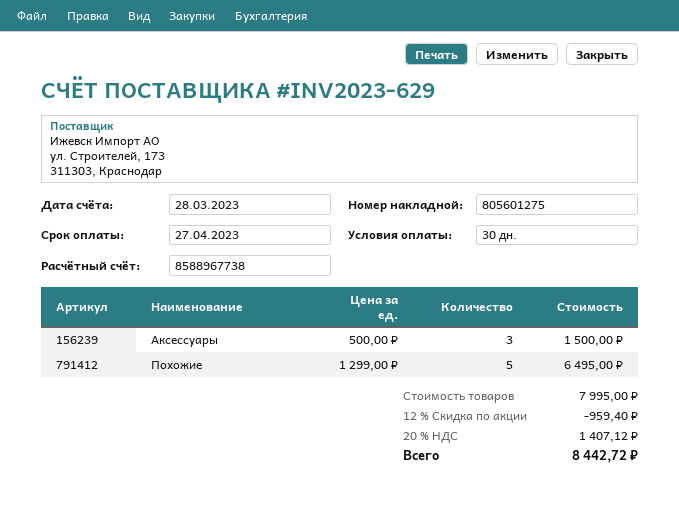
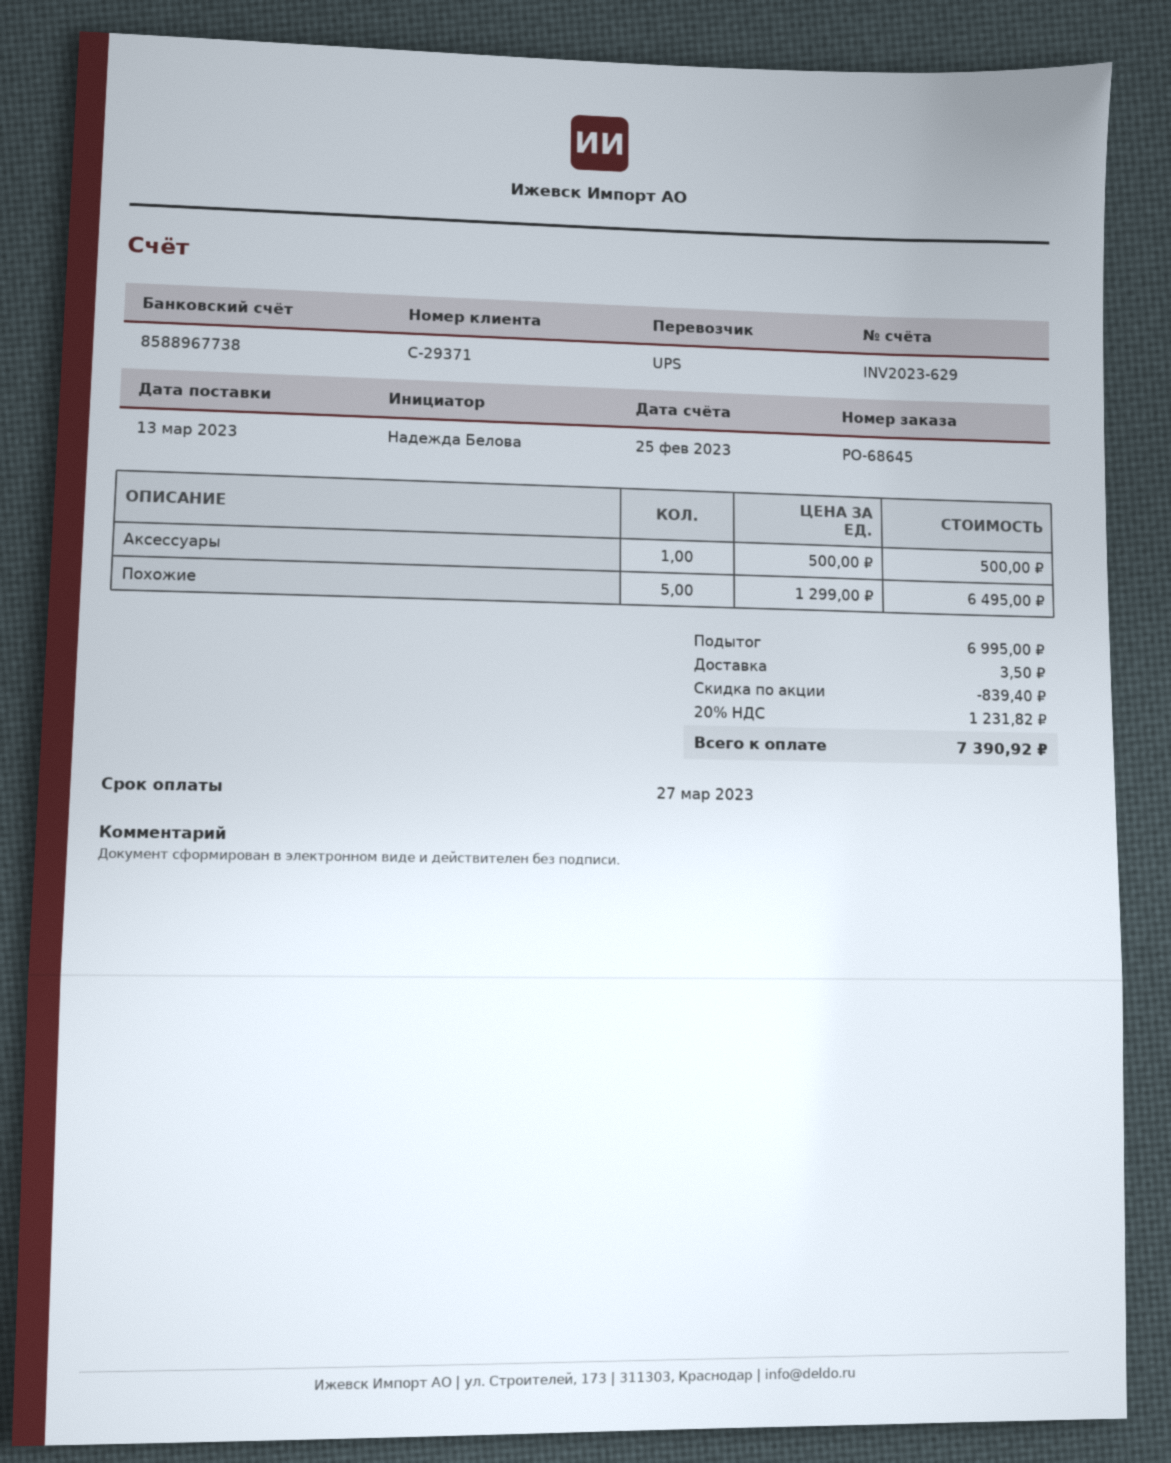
invoice date: 2023-03-28 -> 2023-02-25
due date: 2023-04-27 -> 2023-03-27
Аксессуары: 3 x 500.00 = 1500.00 -> 1 x 500.00 = 500.00
subtotal: 7995.00 -> 6995.00
discount: 959.40 -> 839.40
shipping: none -> 3.50
tax: 20% = 1407.12 -> 20% = 1231.82
total: 8442.72 -> 7390.92

